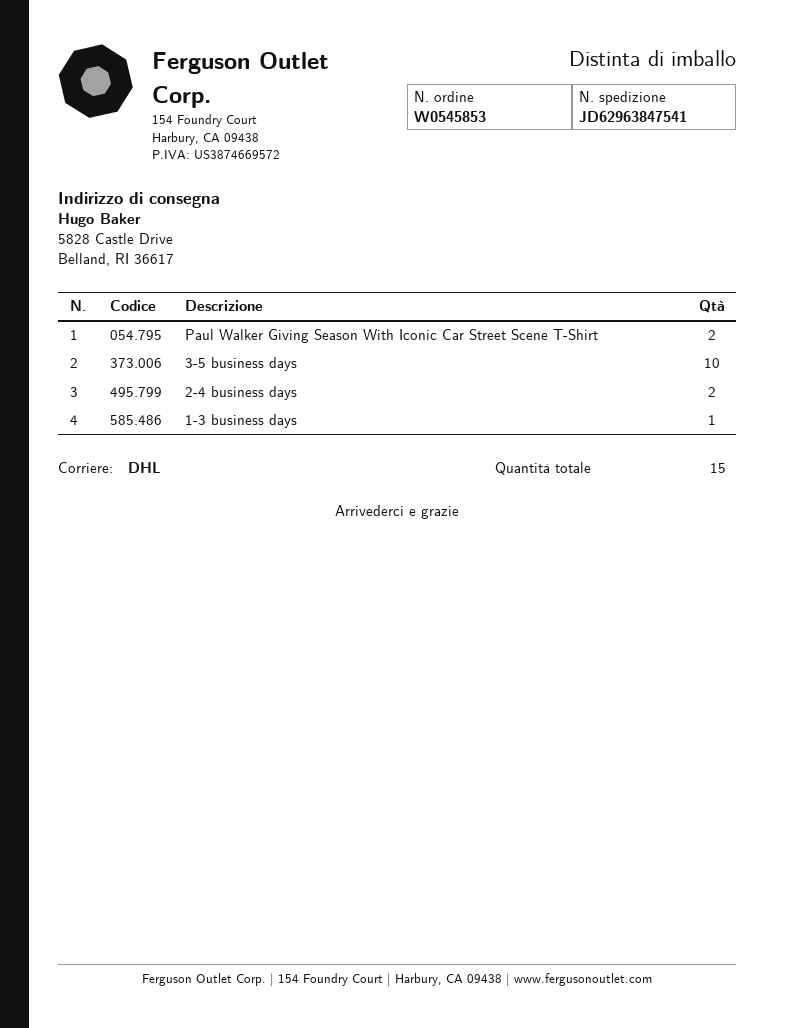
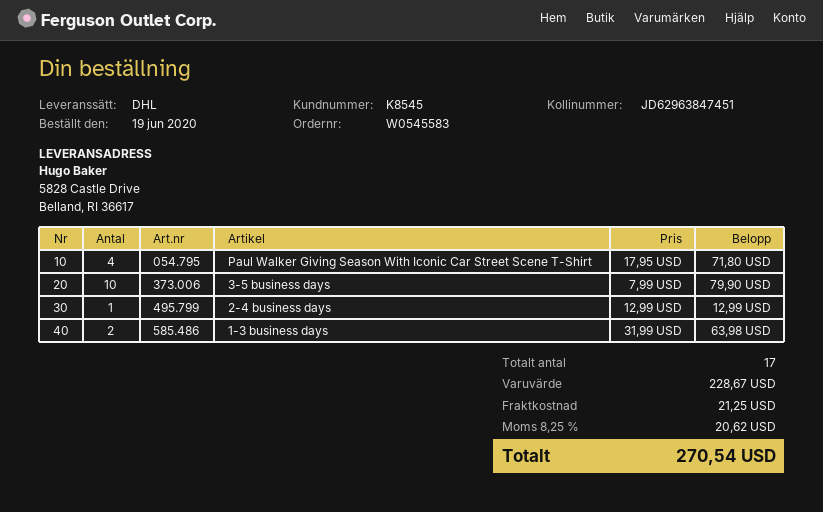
order number: W0545853 -> W0545583
tracking number: JD62963847541 -> JD62963847451
Paul Walker Giving Season With Iconic Car Street Scene T-Shirt: 2 -> 4
2-4 business days: 2 -> 1
1-3 business days: 1 -> 2
total quantity: 15 -> 17

